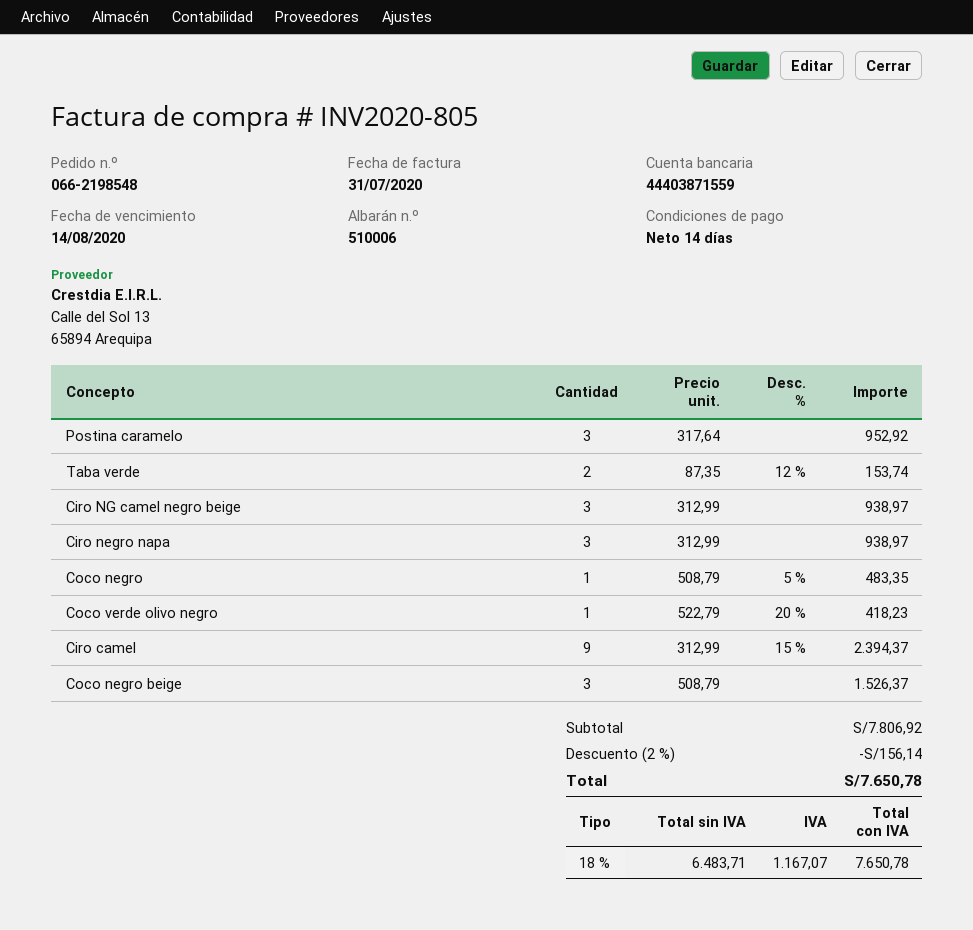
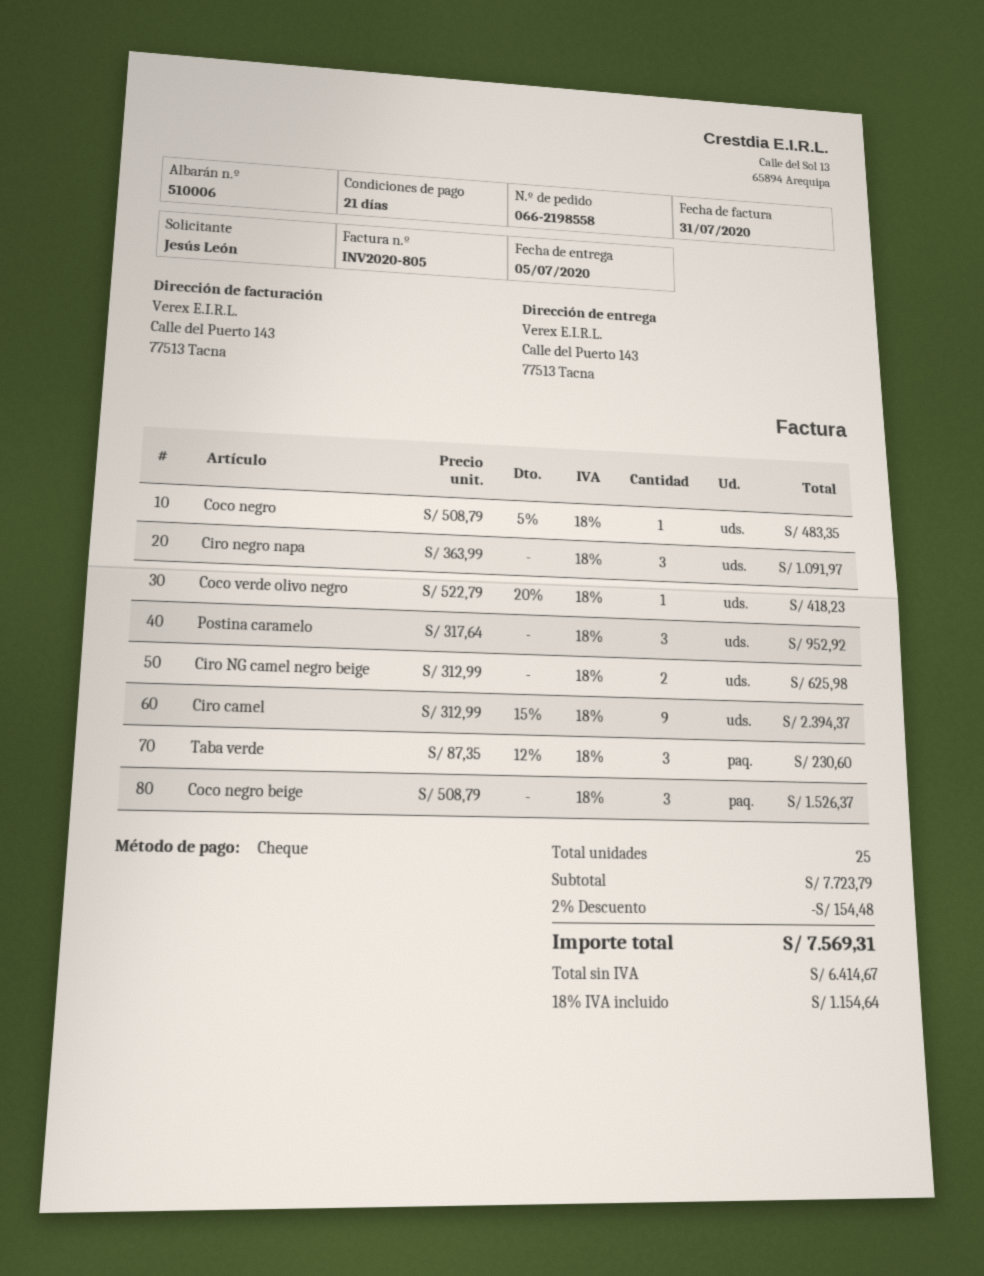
order number: 066-2198548 -> 066-2198558
payment terms: 14 days -> 21 days
Taba verde: 2 x 87.35 - 12% = 153.74 -> 3 x 87.35 - 12% = 230.60
Ciro NG camel negro beige: 3 x 312.99 = 938.97 -> 2 x 312.99 = 625.98
Ciro negro napa: 3 x 312.99 = 938.97 -> 3 x 363.99 = 1091.97
subtotal: 7806.92 -> 7723.79
discount: 2% = 156.14 -> 2% = 154.48
net: 6483.71 -> 6414.67
tax: 18% = 1167.07 -> 18% = 1154.64
total: 7650.78 -> 7569.31

